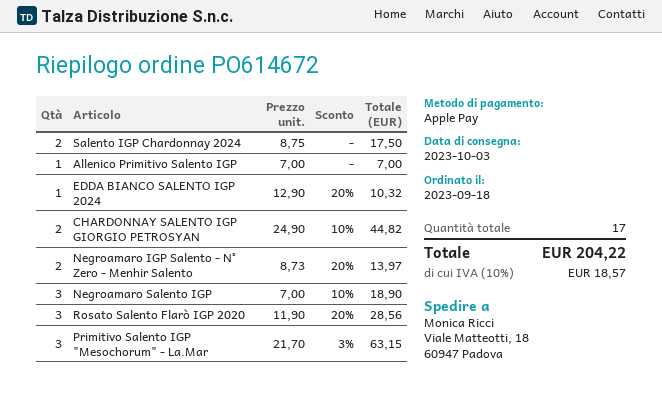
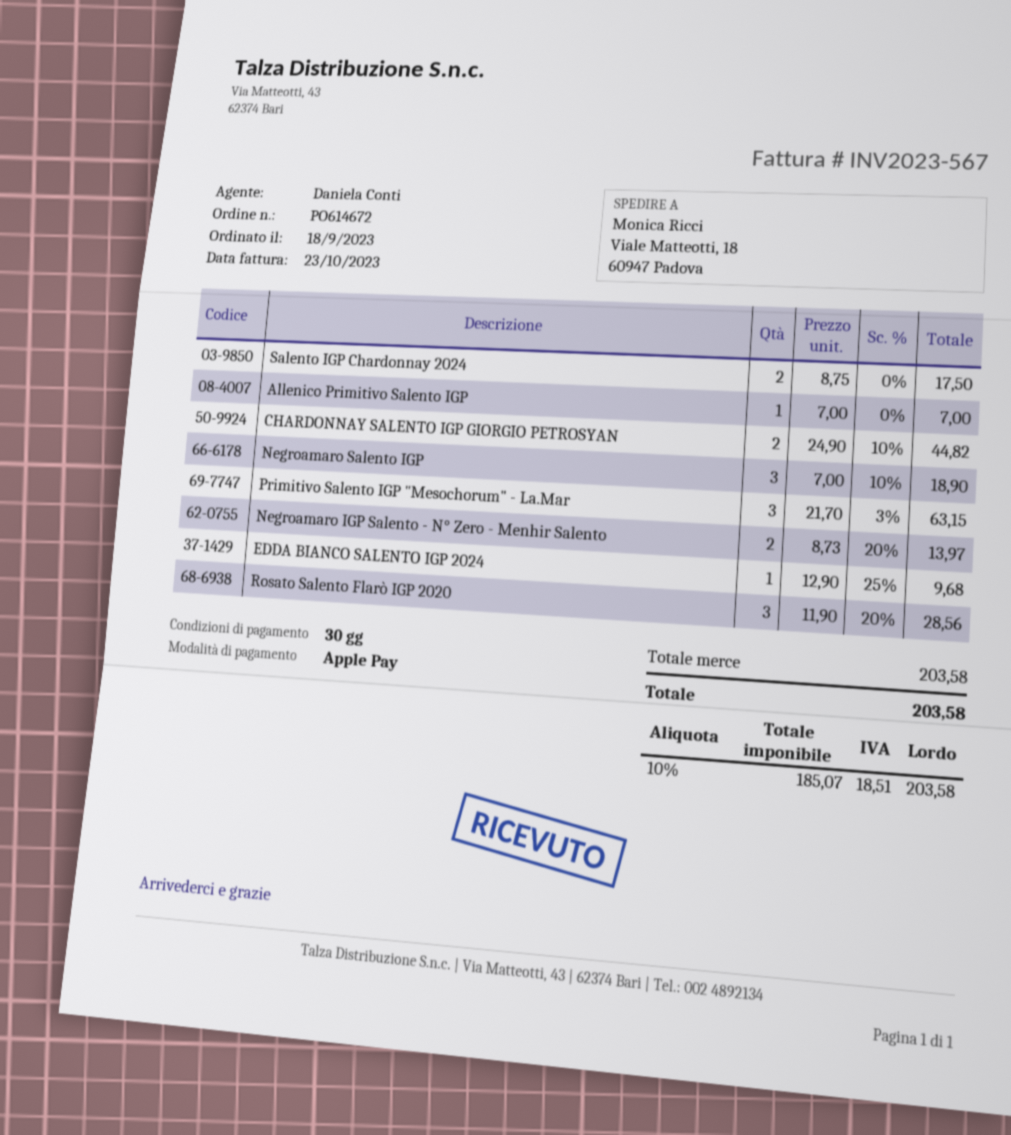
EDDA BIANCO SALENTO IGP 2024: 1 x 12.90 - 20% = 10.32 -> 1 x 12.90 - 25% = 9.68
tax: 10% = 18.57 -> 10% = 18.51
total: 204.22 -> 203.58

